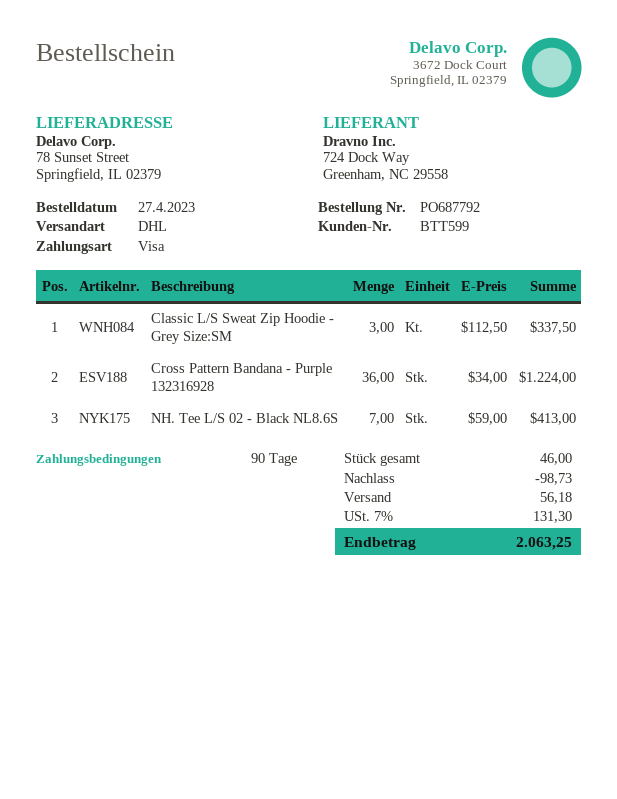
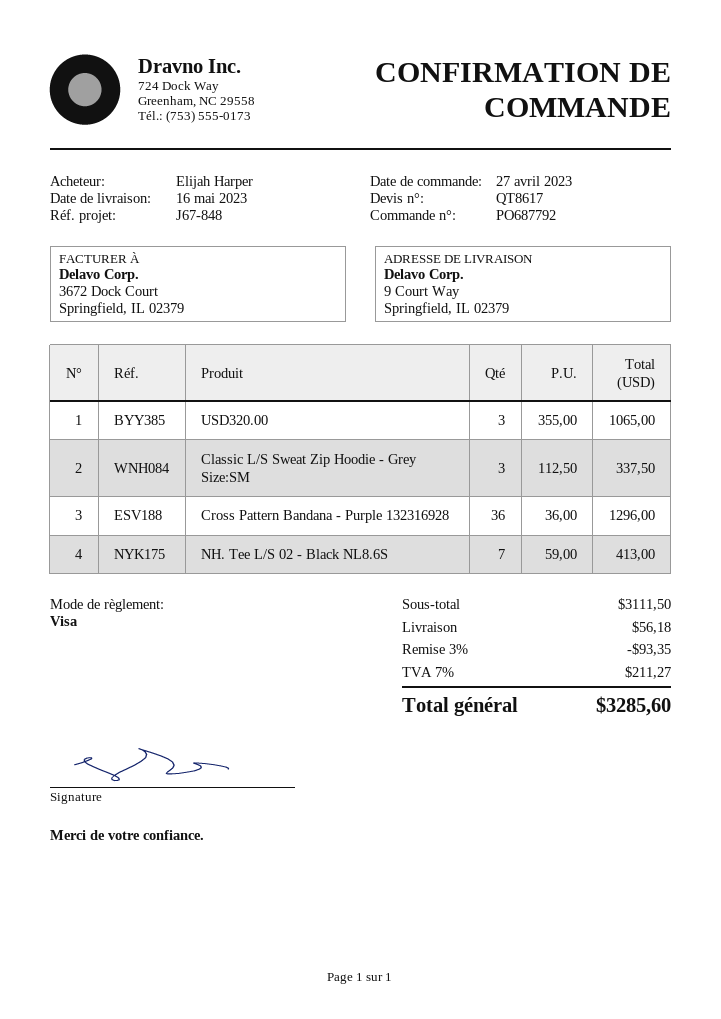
ship to: 78 Sunset Street, Springfield, IL 02379 -> 9 Court Way, Springfield, IL 02379
Cross Pattern Bandana - Purple 132316928: 36 x 34.00 = 1224.00 -> 36 x 36.00 = 1296.00
USD320.00: none -> 3 x 355.00 = 1065.00
discount: 98.73 -> 93.35
tax: 7% = 131.30 -> 7% = 211.27
total: 2063.25 -> 3285.60

